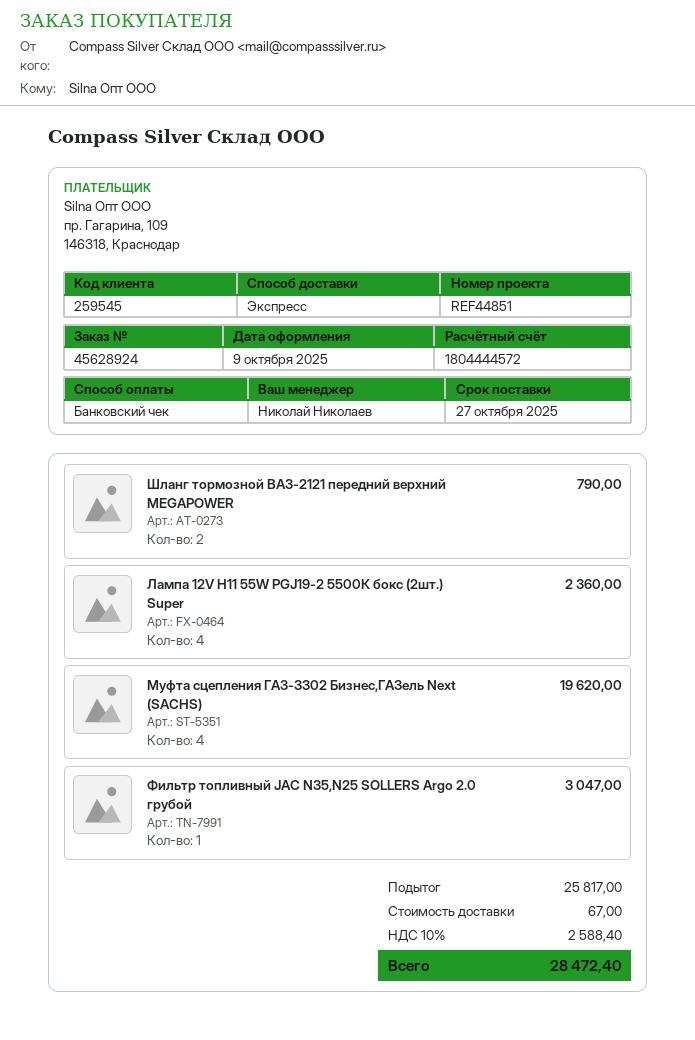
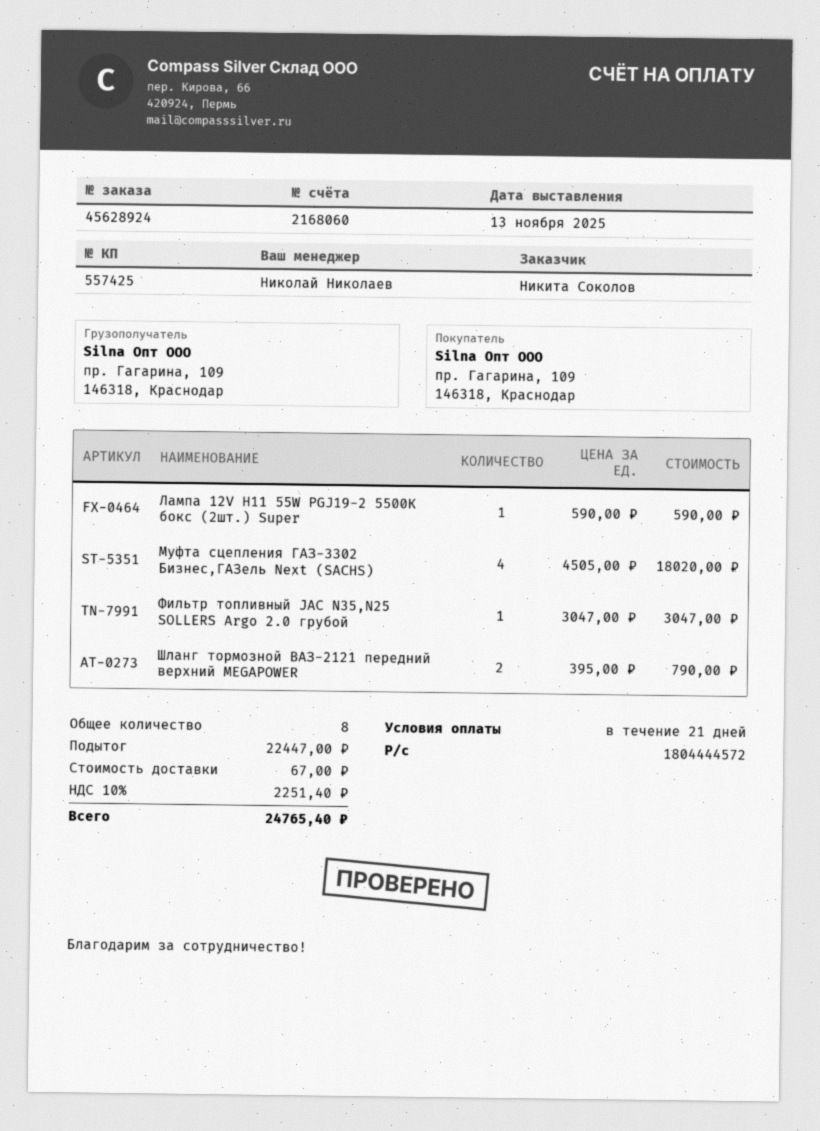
Лампа 12V H11 55W PGJ19-2 5500К бокс (2шт.) Super: 4 for 2360.00 -> 1 for 590.00
Муфта сцепления ГАЗ-3302 Бизнес,ГАЗель Next (SACHS): 4 for 19620.00 -> 4 for 18020.00
subtotal: 25817.00 -> 22447.00
tax: 10% = 2588.40 -> 10% = 2251.40
total: 28472.40 -> 24765.40

